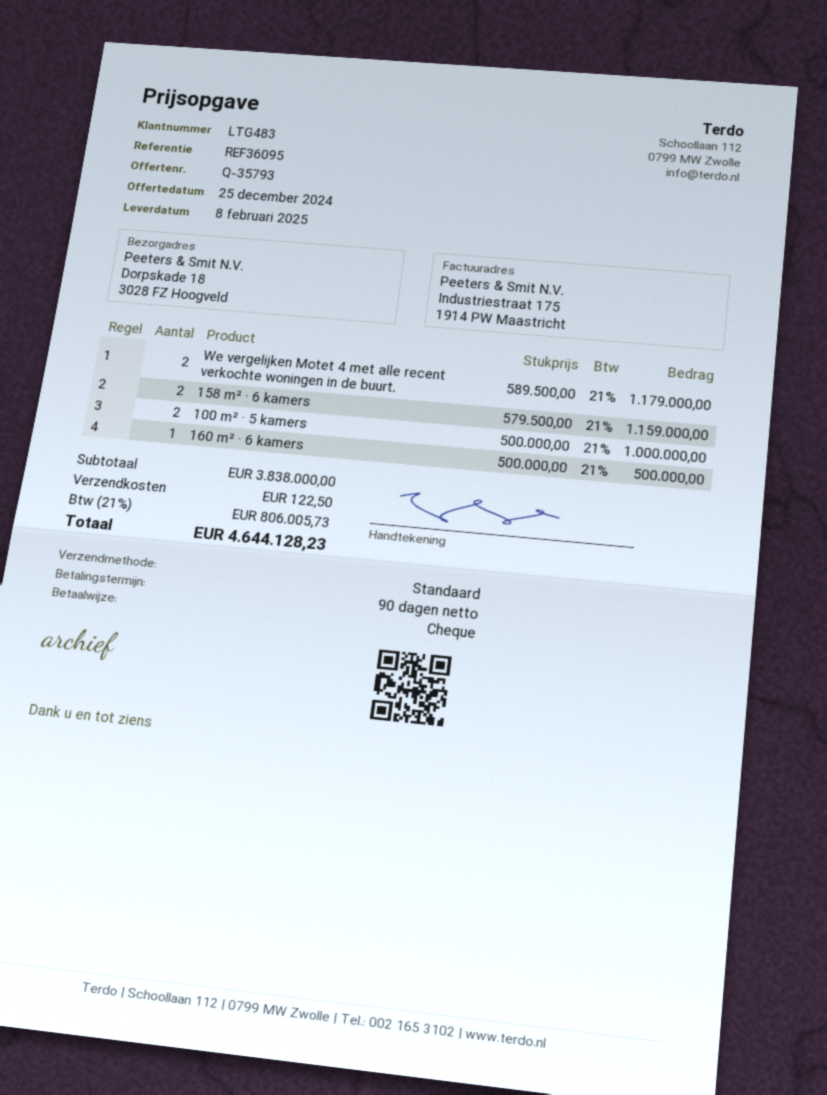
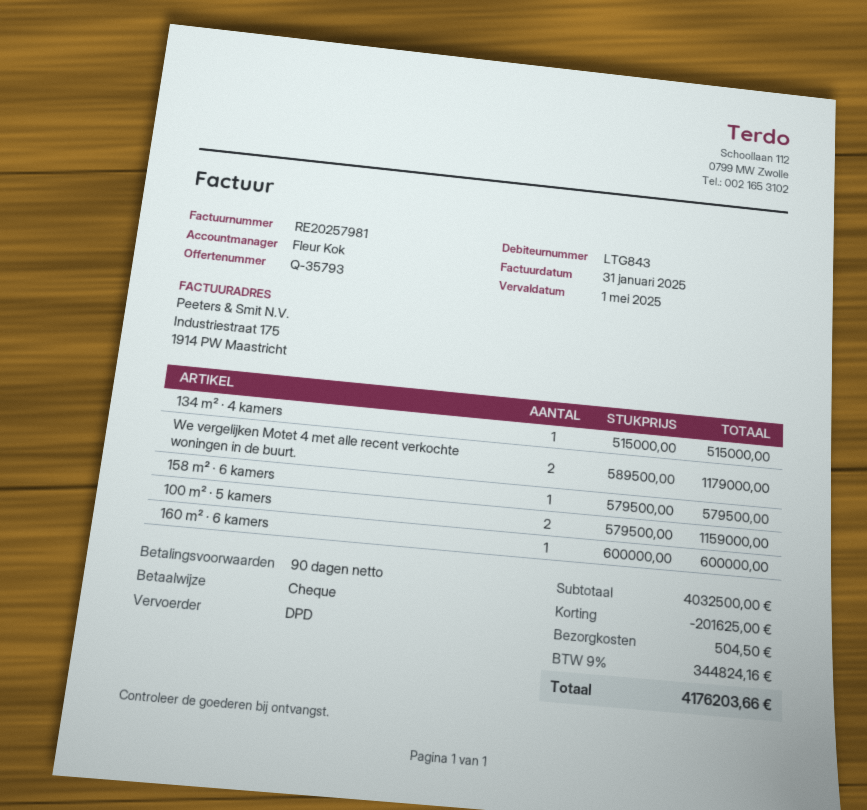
customer number: LTG483 -> LTG843
shipping method: standard -> DPD
158 m² · 6 kamers: 2 x 579500.00 = 1159000.00 -> 1 x 579500.00 = 579500.00
100 m² · 5 kamers: 2 x 500000.00 = 1000000.00 -> 2 x 579500.00 = 1159000.00
160 m² · 6 kamers: 1 x 500000.00 = 500000.00 -> 1 x 600000.00 = 600000.00
134 m² · 4 kamers: none -> 1 x 515000.00 = 515000.00
subtotal: 3838000.00 -> 4032500.00
discount: none -> 201625.00
shipping: 122.50 -> 504.50
tax: 21% = 806005.73 -> 9% = 344824.16
total: 4644128.23 -> 4176203.66

